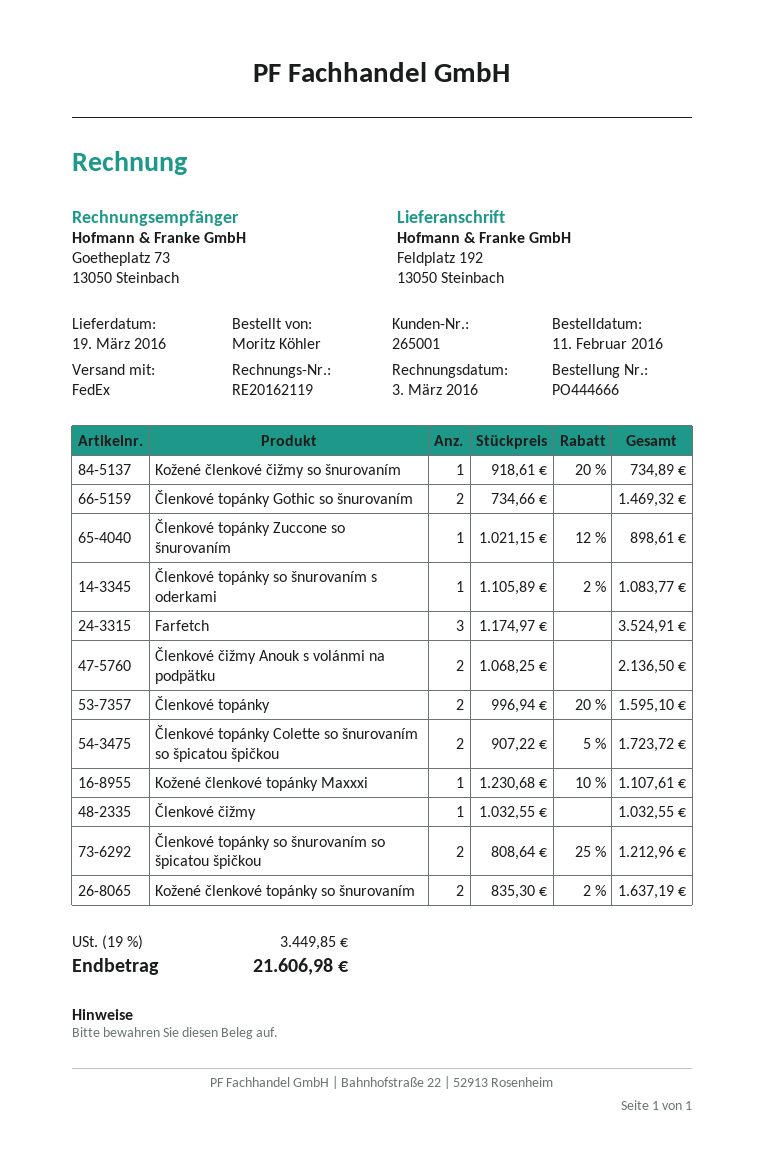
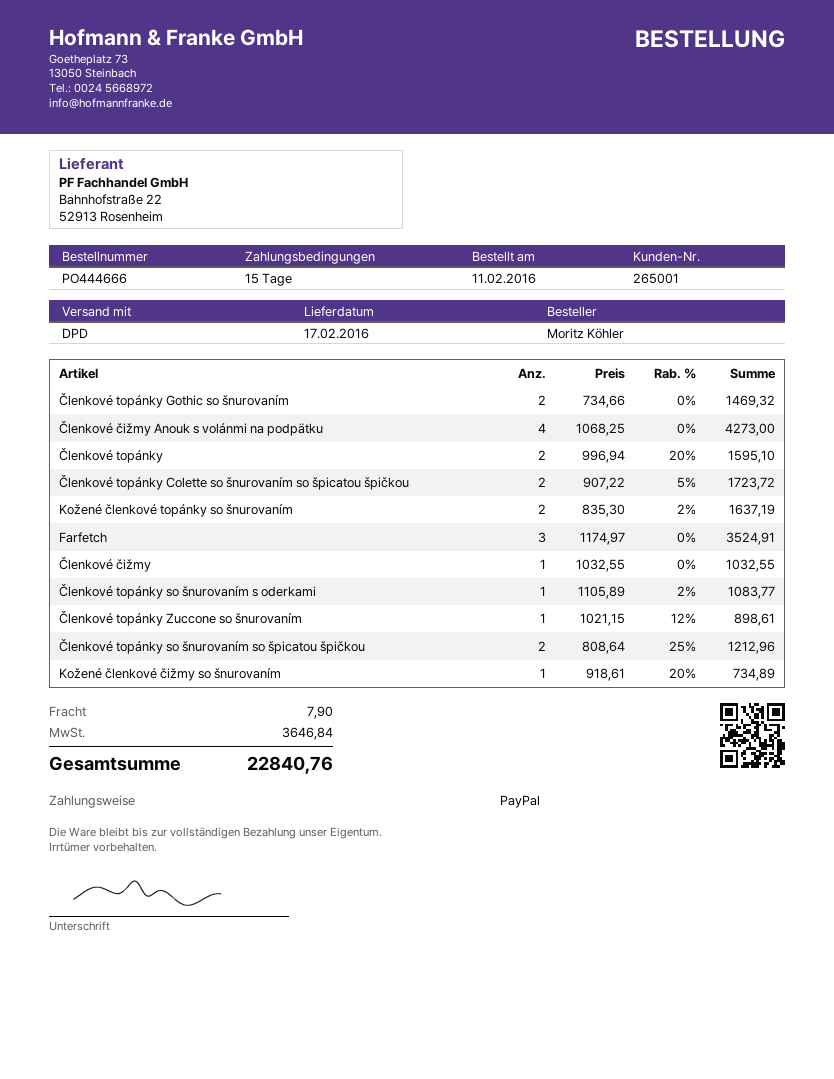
delivery date: 2016-03-19 -> 2016-02-17
shipping method: FedEx -> DPD
Členkové čižmy Anouk s volánmi na podpätku: 2 x 1068.25 = 2136.50 -> 4 x 1068.25 = 4273.00
Kožené členkové topánky Maxxxi: 1 x 1230.68 - 10% = 1107.61 -> none
shipping: none -> 7.90
tax: 3449.85 -> 3646.84
total: 21606.98 -> 22840.76

